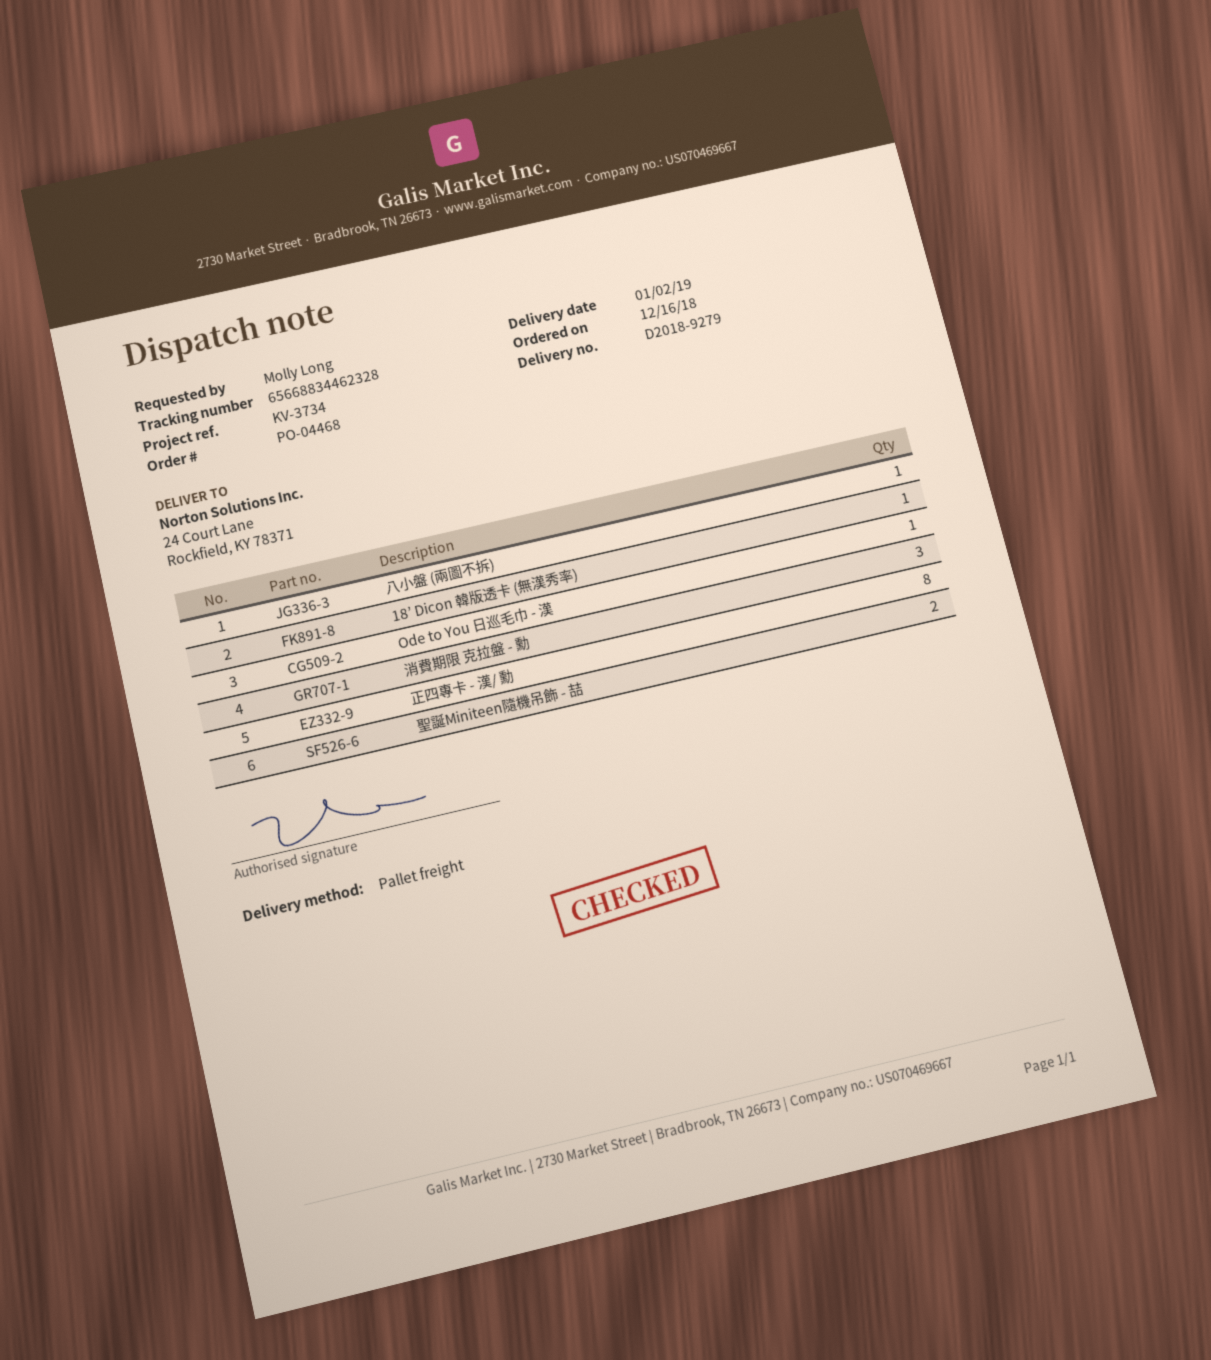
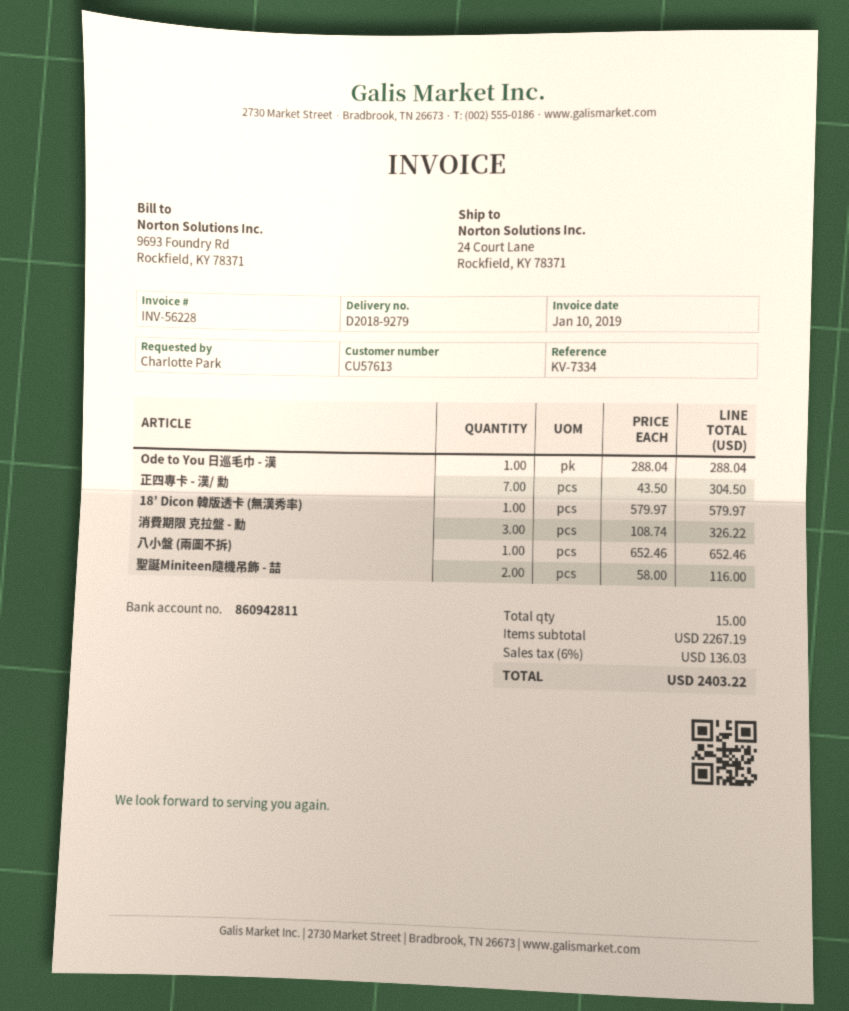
reference: KV-3734 -> KV-7334
ordered by: Molly Long -> Charlotte Park
正四專卡 - 漢/ 勳: 8 -> 7

